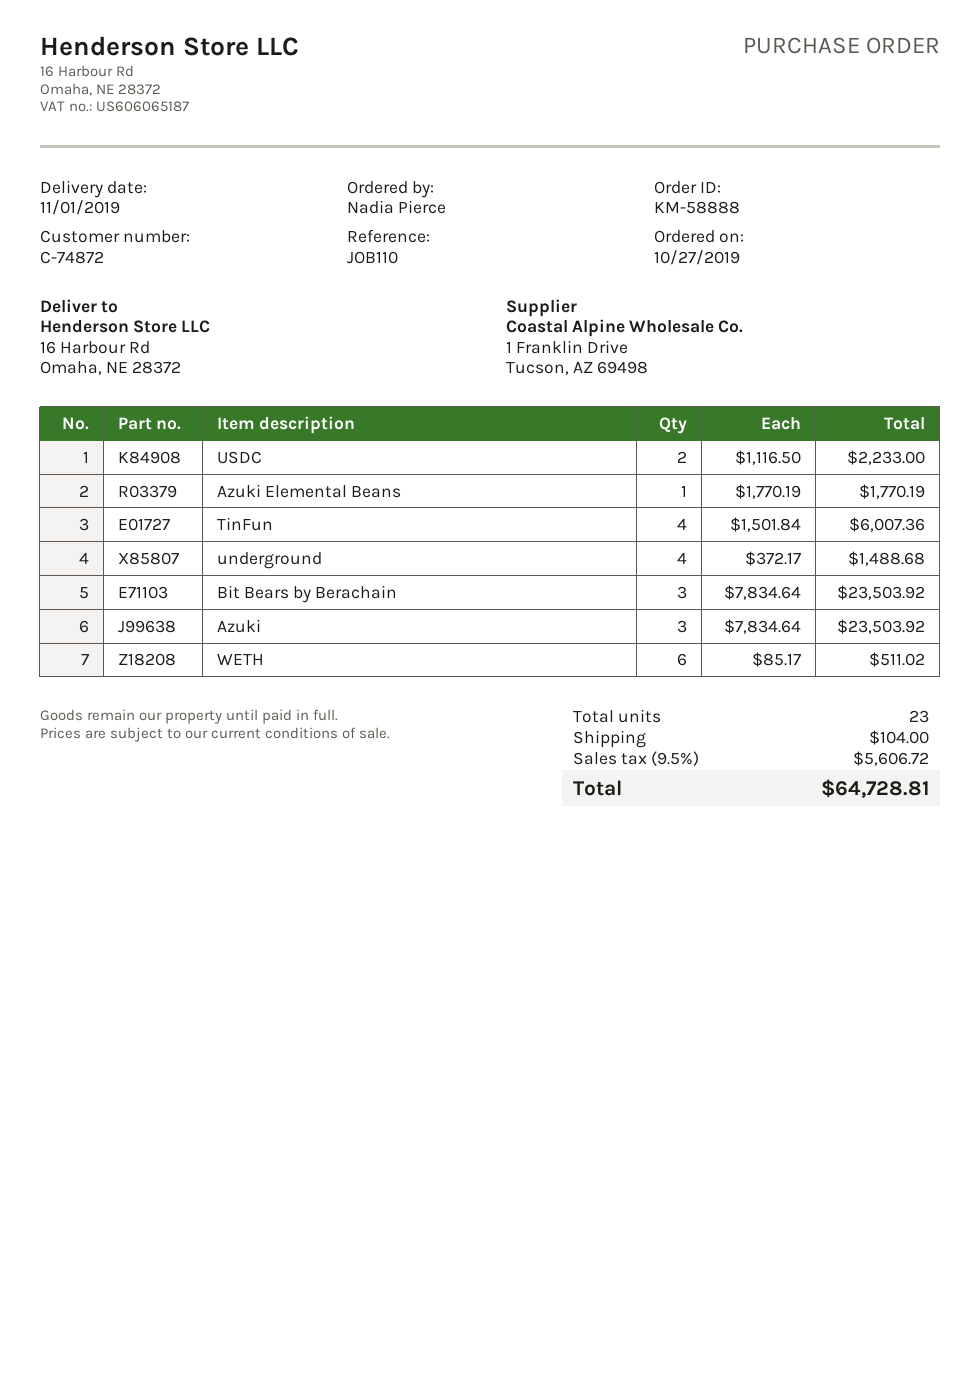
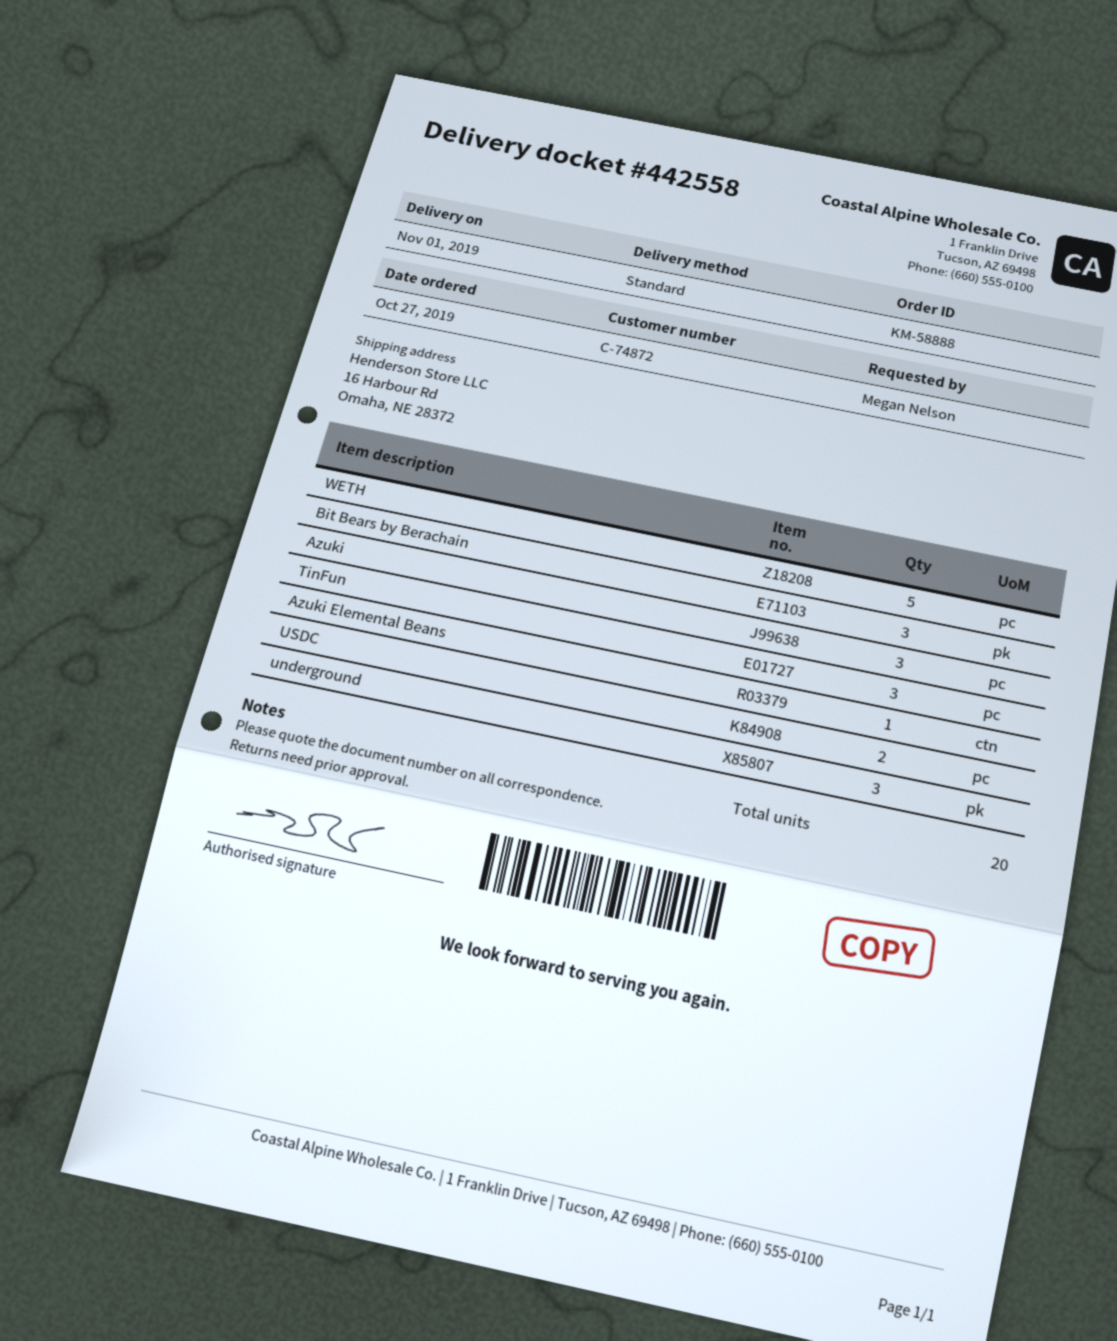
ordered by: Nadia Pierce -> Megan Nelson
TinFun: 4 -> 3
underground: 4 -> 3
WETH: 6 -> 5
total quantity: 23 -> 20

